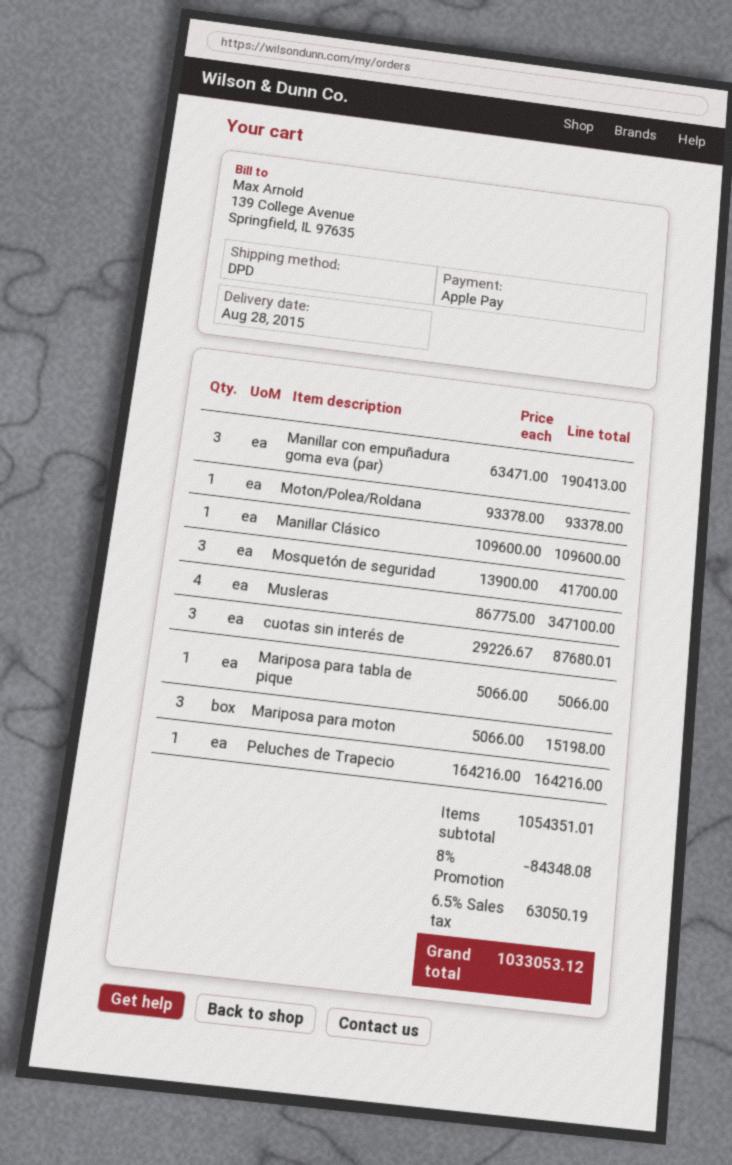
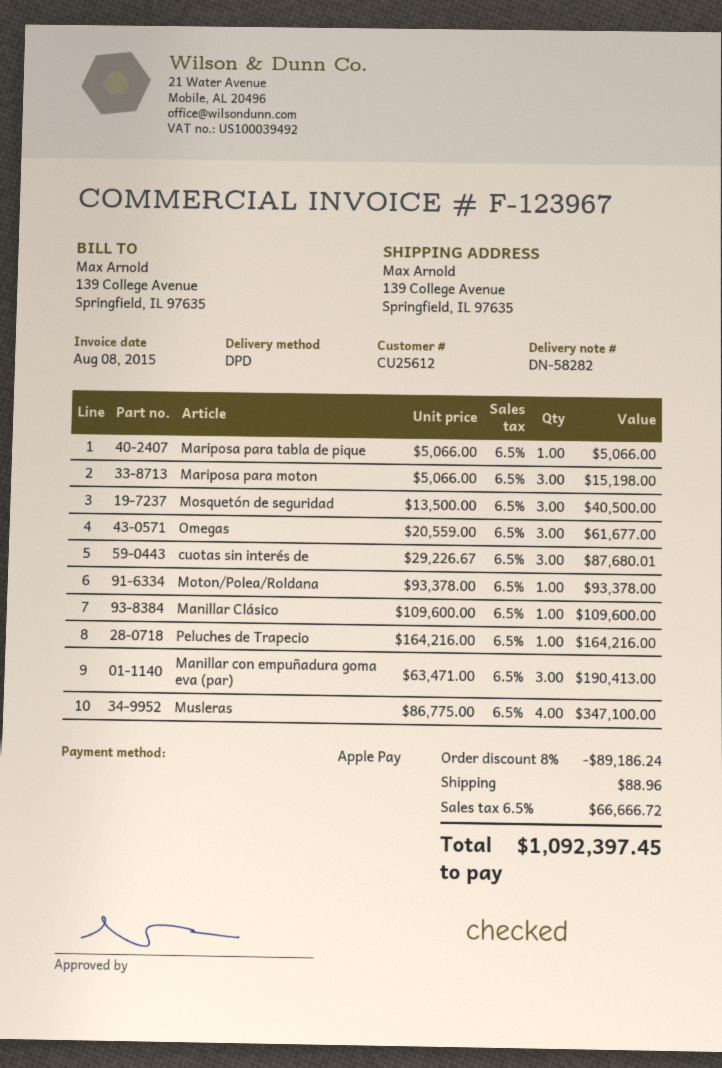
Mosquetón de seguridad: 3 x 13900.00 = 41700.00 -> 3 x 13500.00 = 40500.00
Omegas: none -> 3 x 20559.00 = 61677.00
discount: 8% = 84348.08 -> 8% = 89186.24
shipping: none -> 88.96
tax: 6.5% = 63050.19 -> 6.5% = 66666.72
total: 1033053.12 -> 1092397.45

